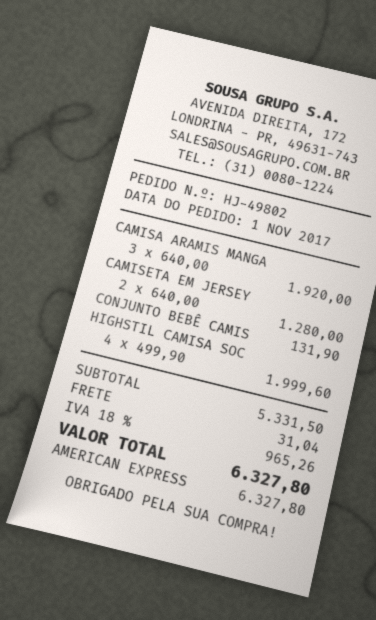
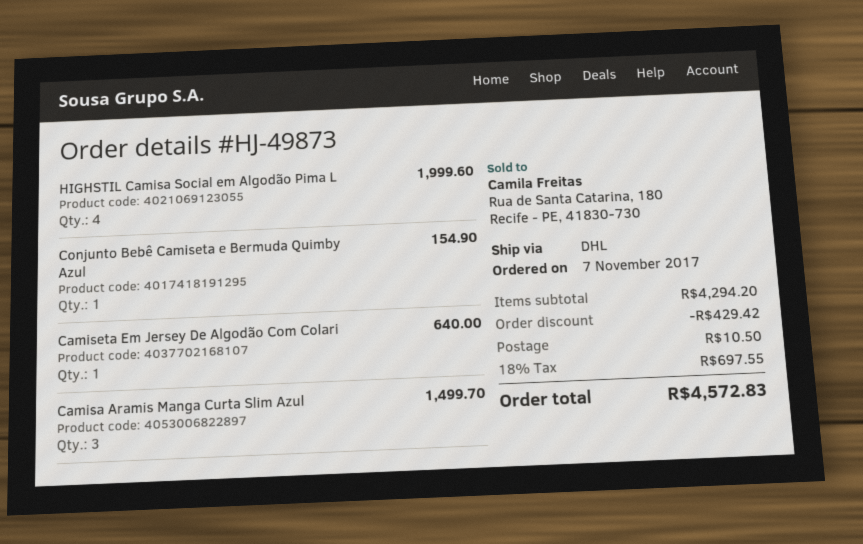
order number: HJ-49802 -> HJ-49873
order date: 2017-11-01 -> 2017-11-07
CAMISA ARAMIS MANGA: 3 for 1920.00 -> 3 for 1499.70
CAMISETA EM JERSEY: 2 for 1280.00 -> 1 for 640.00
CONJUNTO BEBÊ CAMIS: 1 for 131.90 -> 1 for 154.90
subtotal: 5331.50 -> 4294.20
discount: none -> 429.42
shipping: 31.04 -> 10.50
tax: 18% = 965.26 -> 18% = 697.55
total: 6327.80 -> 4572.83

